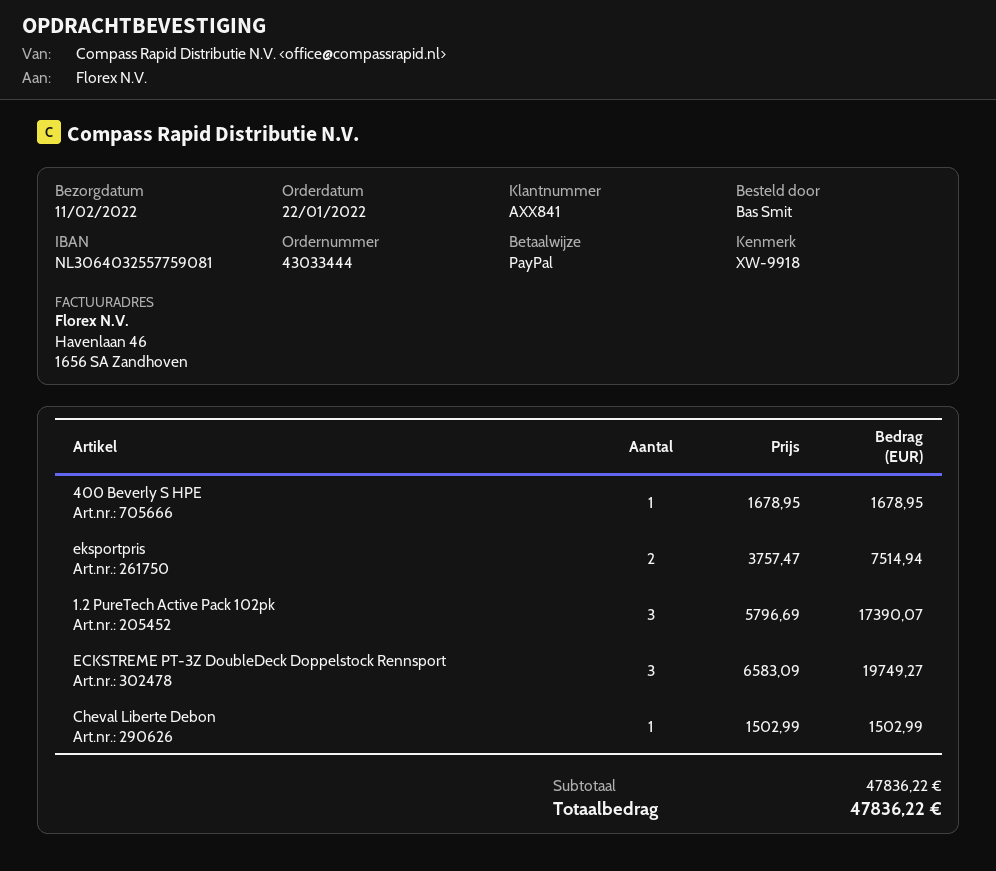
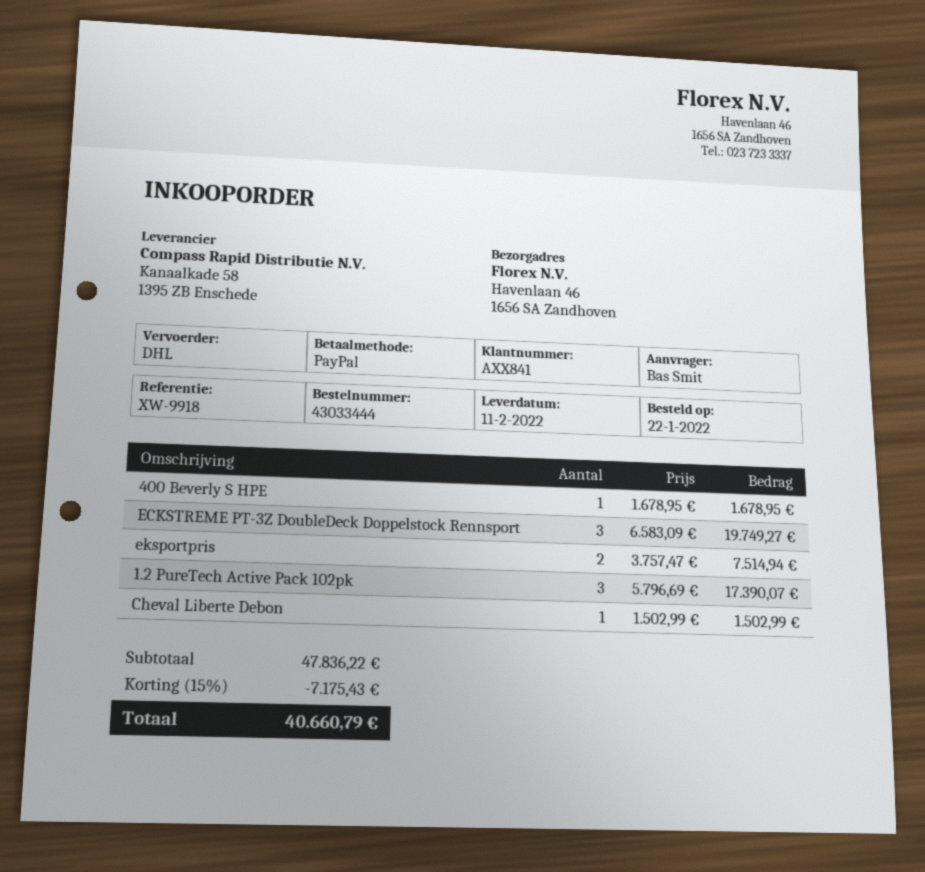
discount: none -> 15% = 7175.43
total: 47836.22 -> 40660.79

